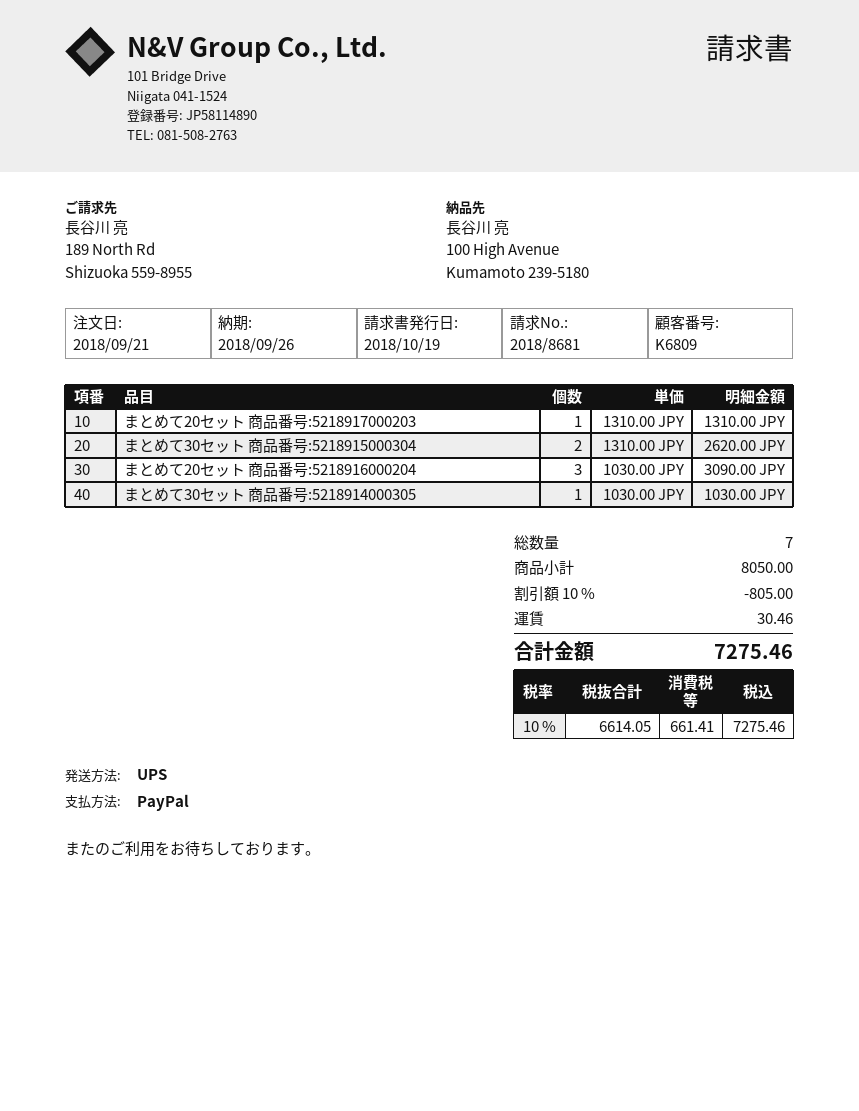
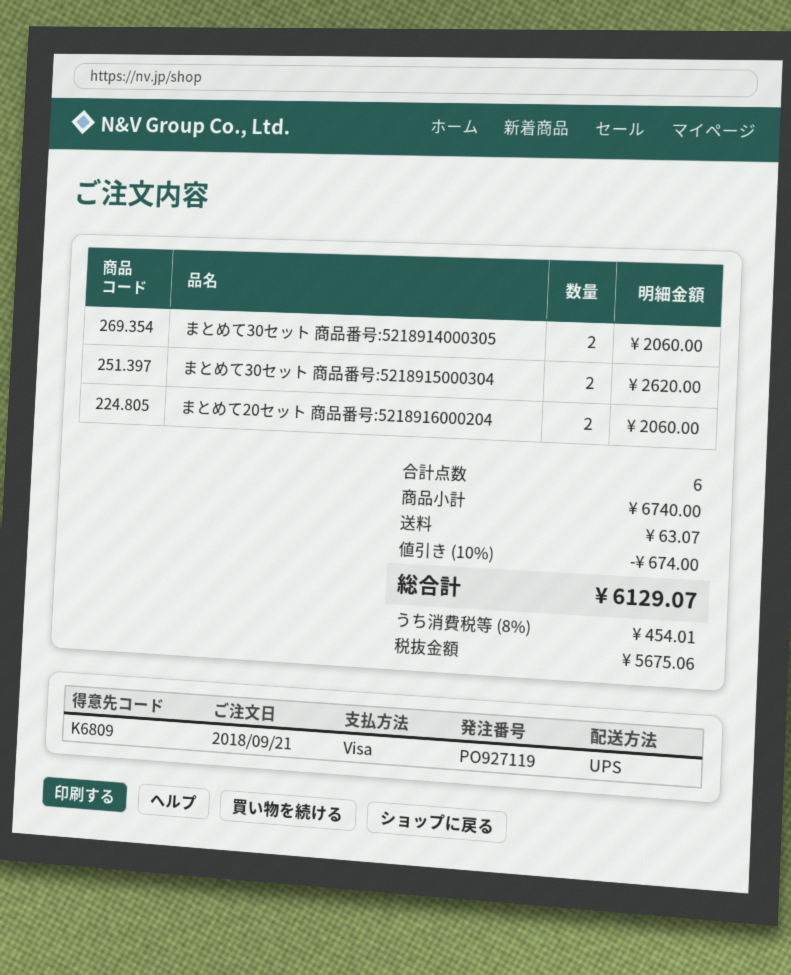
payment method: PayPal -> Visa
まとめて20セット 商品番号:5218917000203: 1 for 1310.00 -> none
まとめて20セット 商品番号:5218916000204: 3 for 3090.00 -> 2 for 2060.00
まとめて30セット 商品番号:5218914000305: 1 for 1030.00 -> 2 for 2060.00
total quantity: 7 -> 6
subtotal: 8050.00 -> 6740.00
discount: 10% = 805.00 -> 10% = 674.00
shipping: 30.46 -> 63.07
net: 6614.05 -> 5675.06
tax: 10% = 661.41 -> 8% = 454.01
total: 7275.46 -> 6129.07

